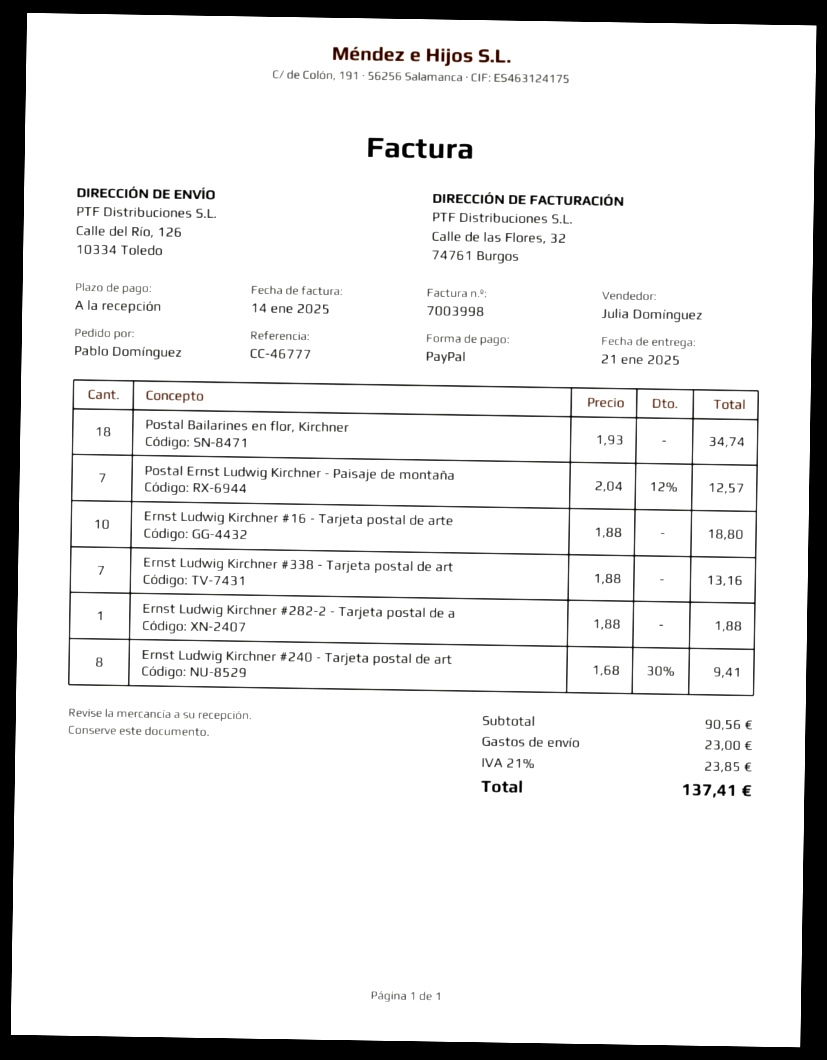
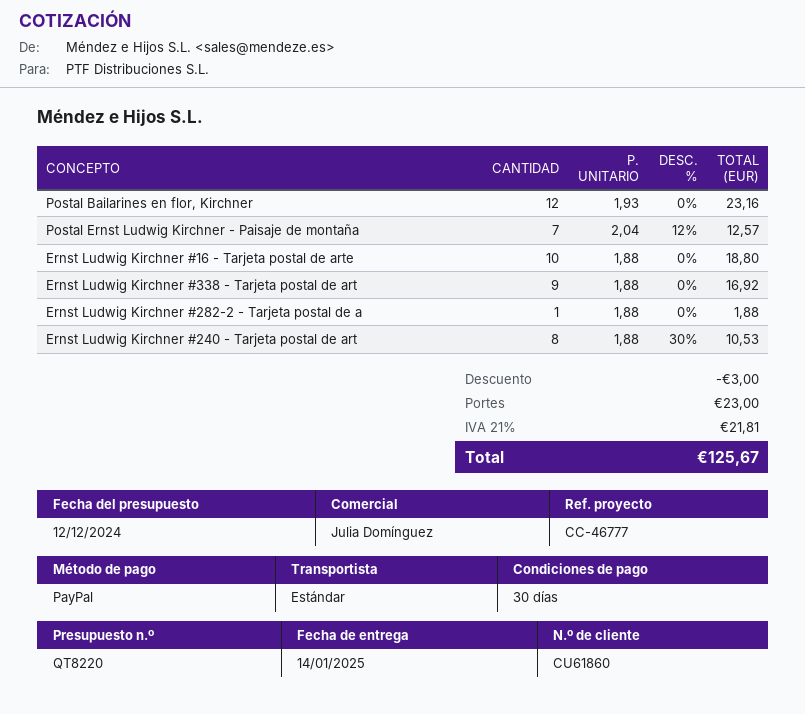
delivery date: 2025-01-21 -> 2025-01-14
payment terms: on receipt -> 30 days
Postal Bailarines en flor, Kirchner: 18 x 1.93 = 34.74 -> 12 x 1.93 = 23.16
Ernst Ludwig Kirchner #338 - Tarjeta postal de art: 7 x 1.88 = 13.16 -> 9 x 1.88 = 16.92
Ernst Ludwig Kirchner #240 - Tarjeta postal de art: 8 x 1.68 - 30% = 9.41 -> 8 x 1.88 - 30% = 10.53
discount: none -> 3.00
tax: 21% = 23.85 -> 21% = 21.81
total: 137.41 -> 125.67

